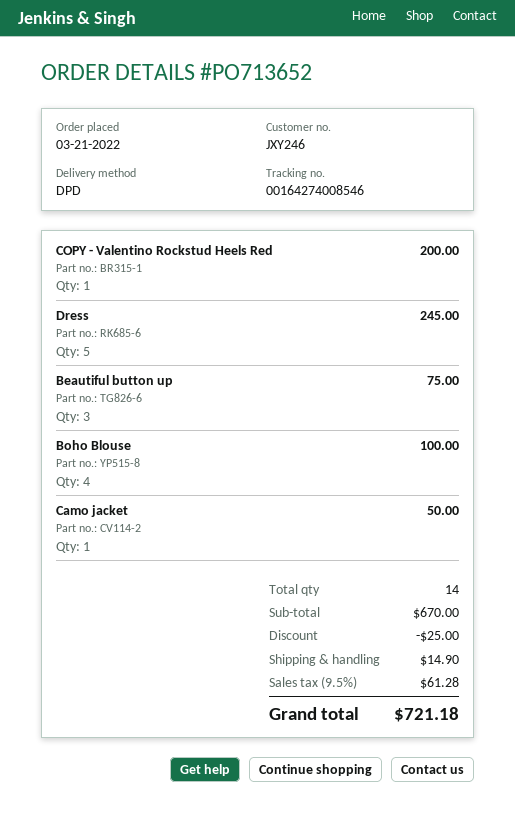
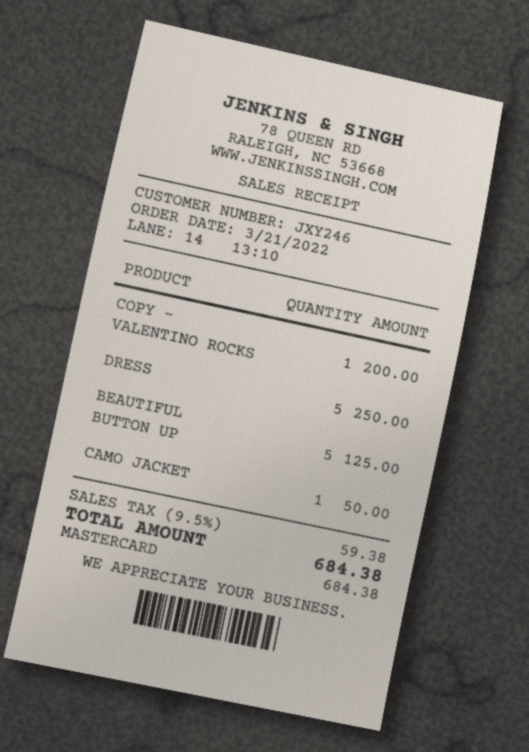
Dress: 5 for 245.00 -> 5 for 250.00
Beautiful button up: 3 for 75.00 -> 5 for 125.00
Boho Blouse: 4 for 100.00 -> none
discount: 25.00 -> none
shipping: 14.90 -> none
tax: 9.5% = 61.28 -> 9.5% = 59.38
total: 721.18 -> 684.38

